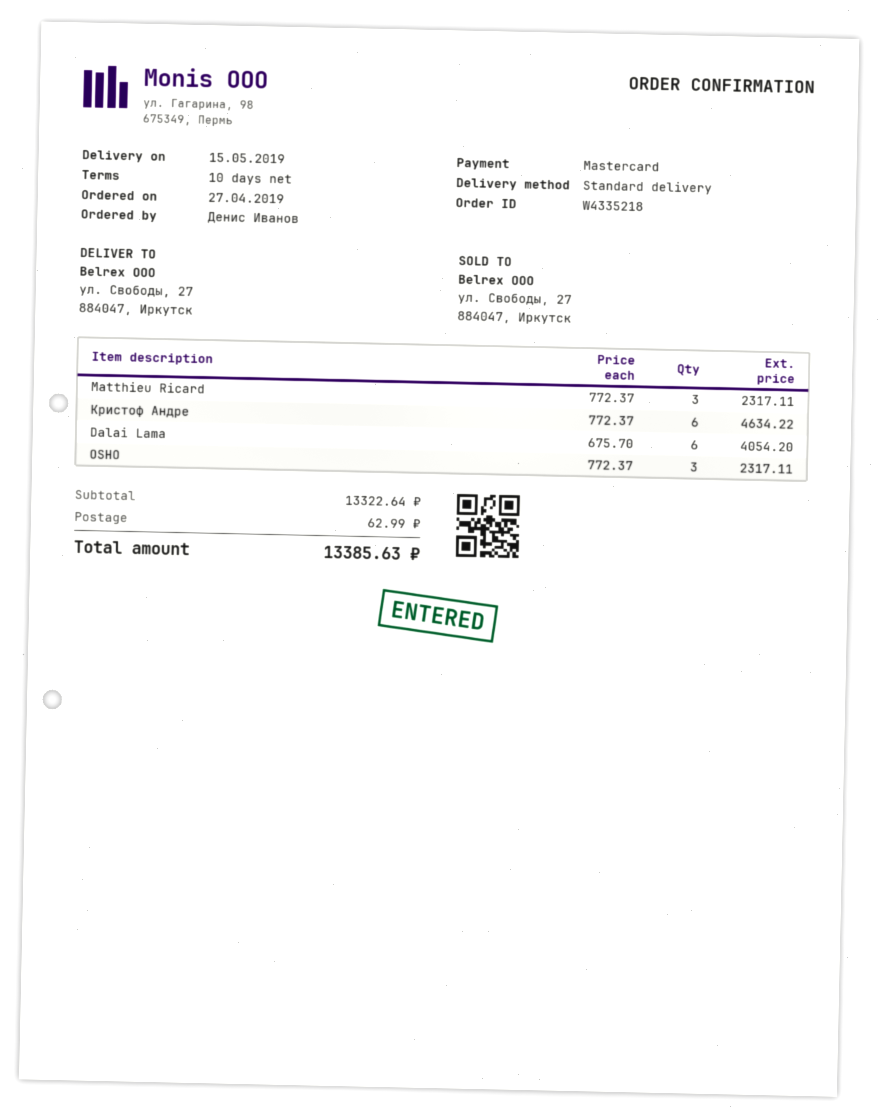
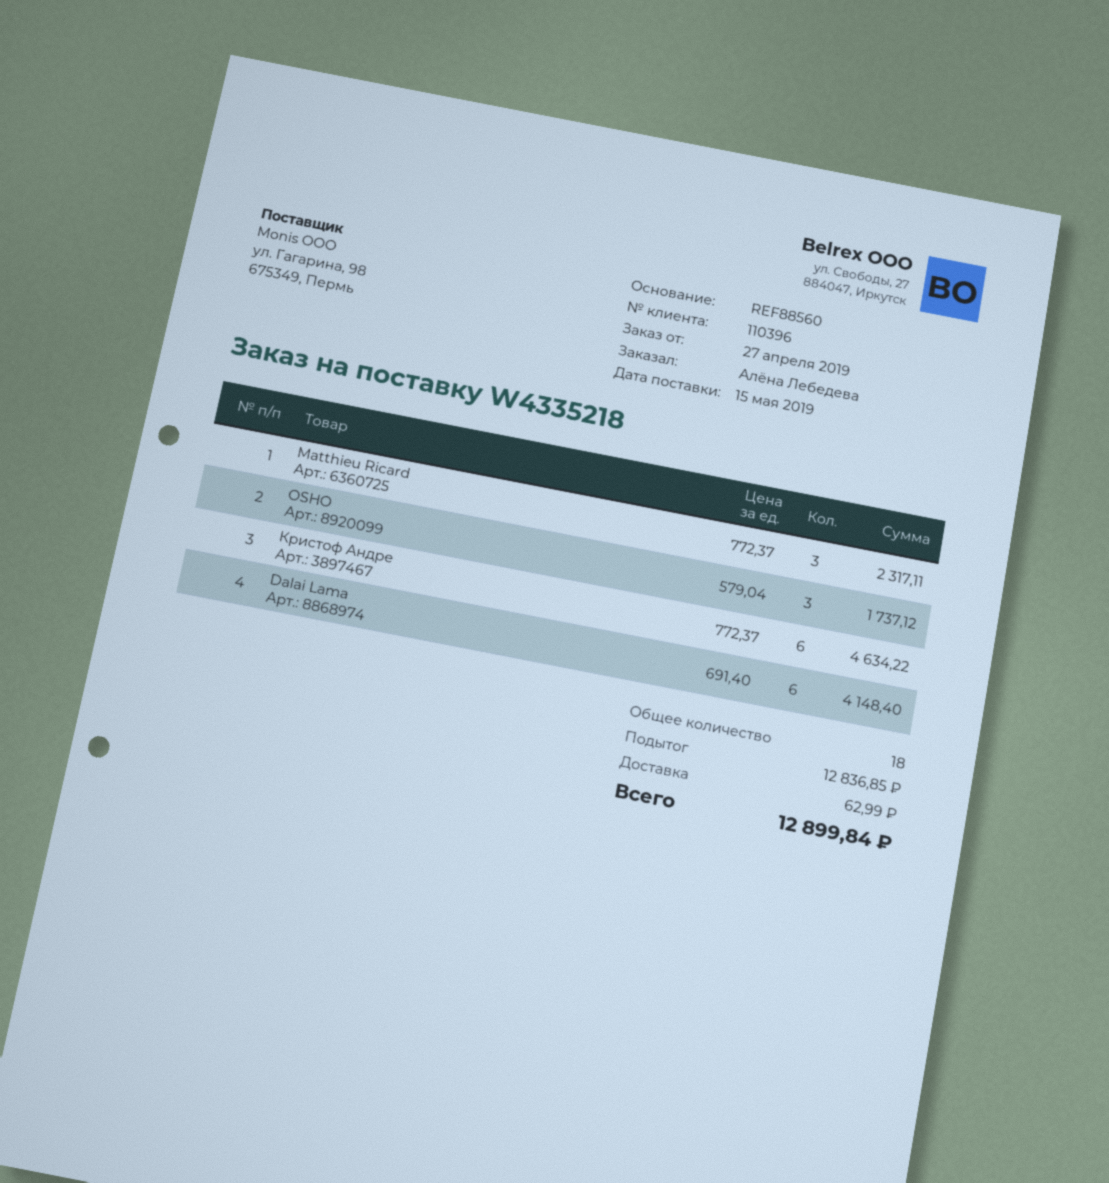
ordered by: Денис Иванов -> Алёна Лебедева
Dalai Lama: 6 x 675.70 = 4054.20 -> 6 x 691.40 = 4148.40
OSHO: 3 x 772.37 = 2317.11 -> 3 x 579.04 = 1737.12
subtotal: 13322.64 -> 12836.85
total: 13385.63 -> 12899.84

